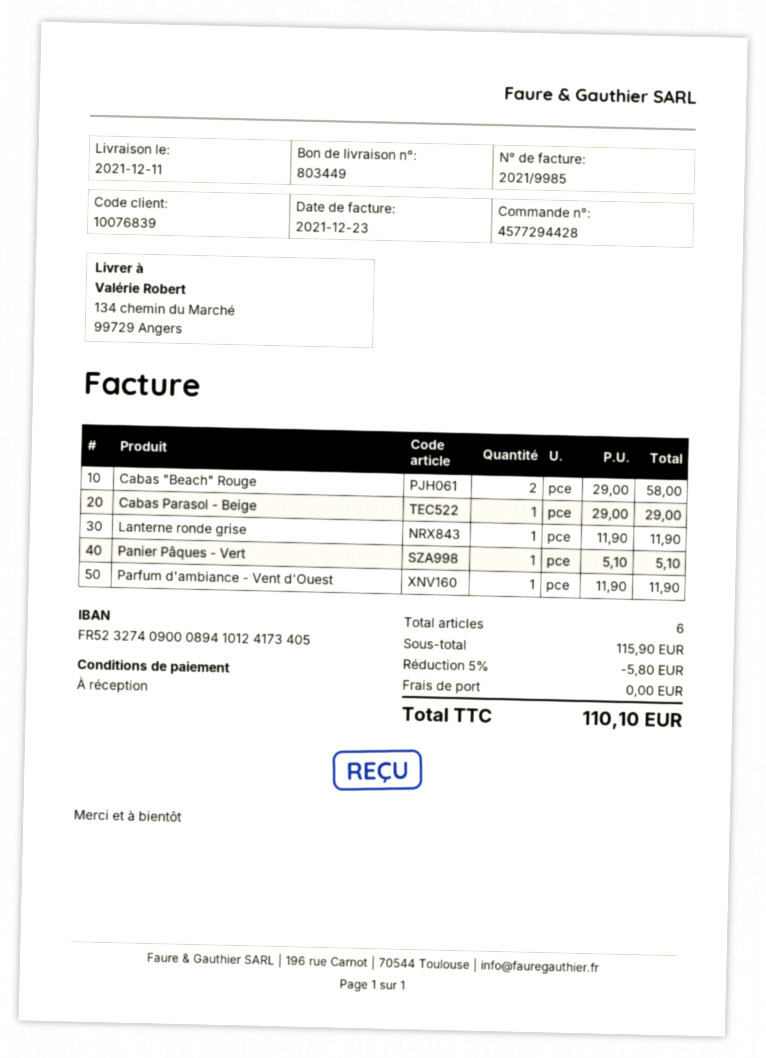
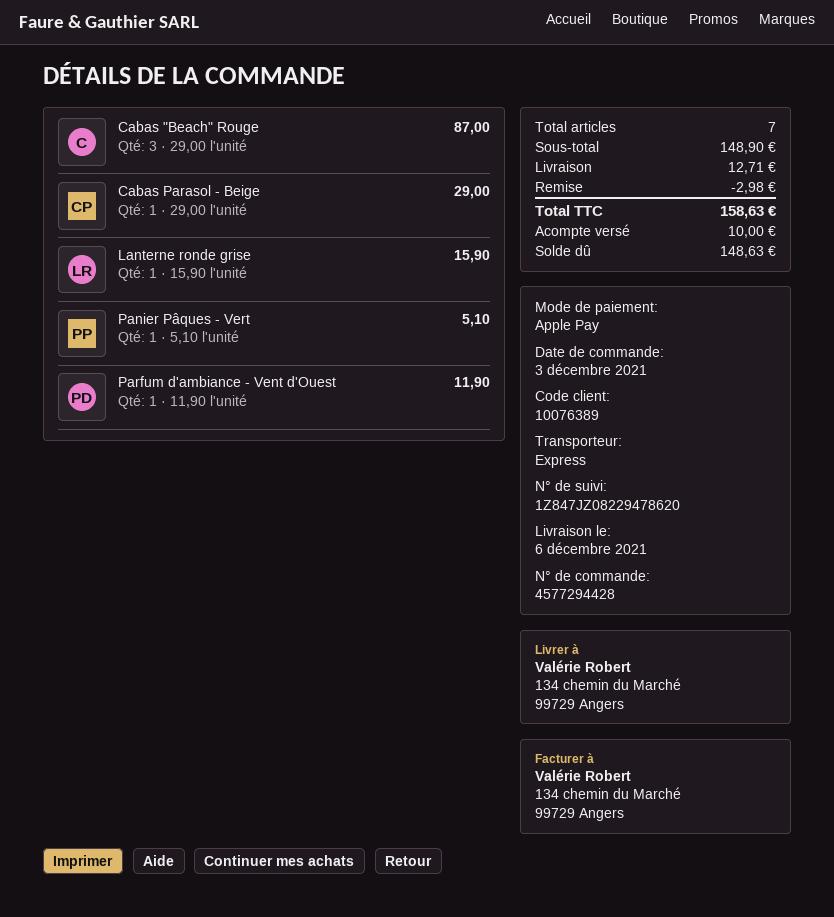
delivery date: 2021-12-11 -> 2021-12-06
customer number: 10076839 -> 10076389
Cabas "Beach" Rouge: 2 x 29.00 = 58.00 -> 3 x 29.00 = 87.00
Lanterne ronde grise: 1 x 11.90 = 11.90 -> 1 x 15.90 = 15.90
total quantity: 6 -> 7
subtotal: 115.90 -> 148.90
discount: 5.80 -> 2.98
shipping: 0.00 -> 12.71
total: 110.10 -> 158.63

